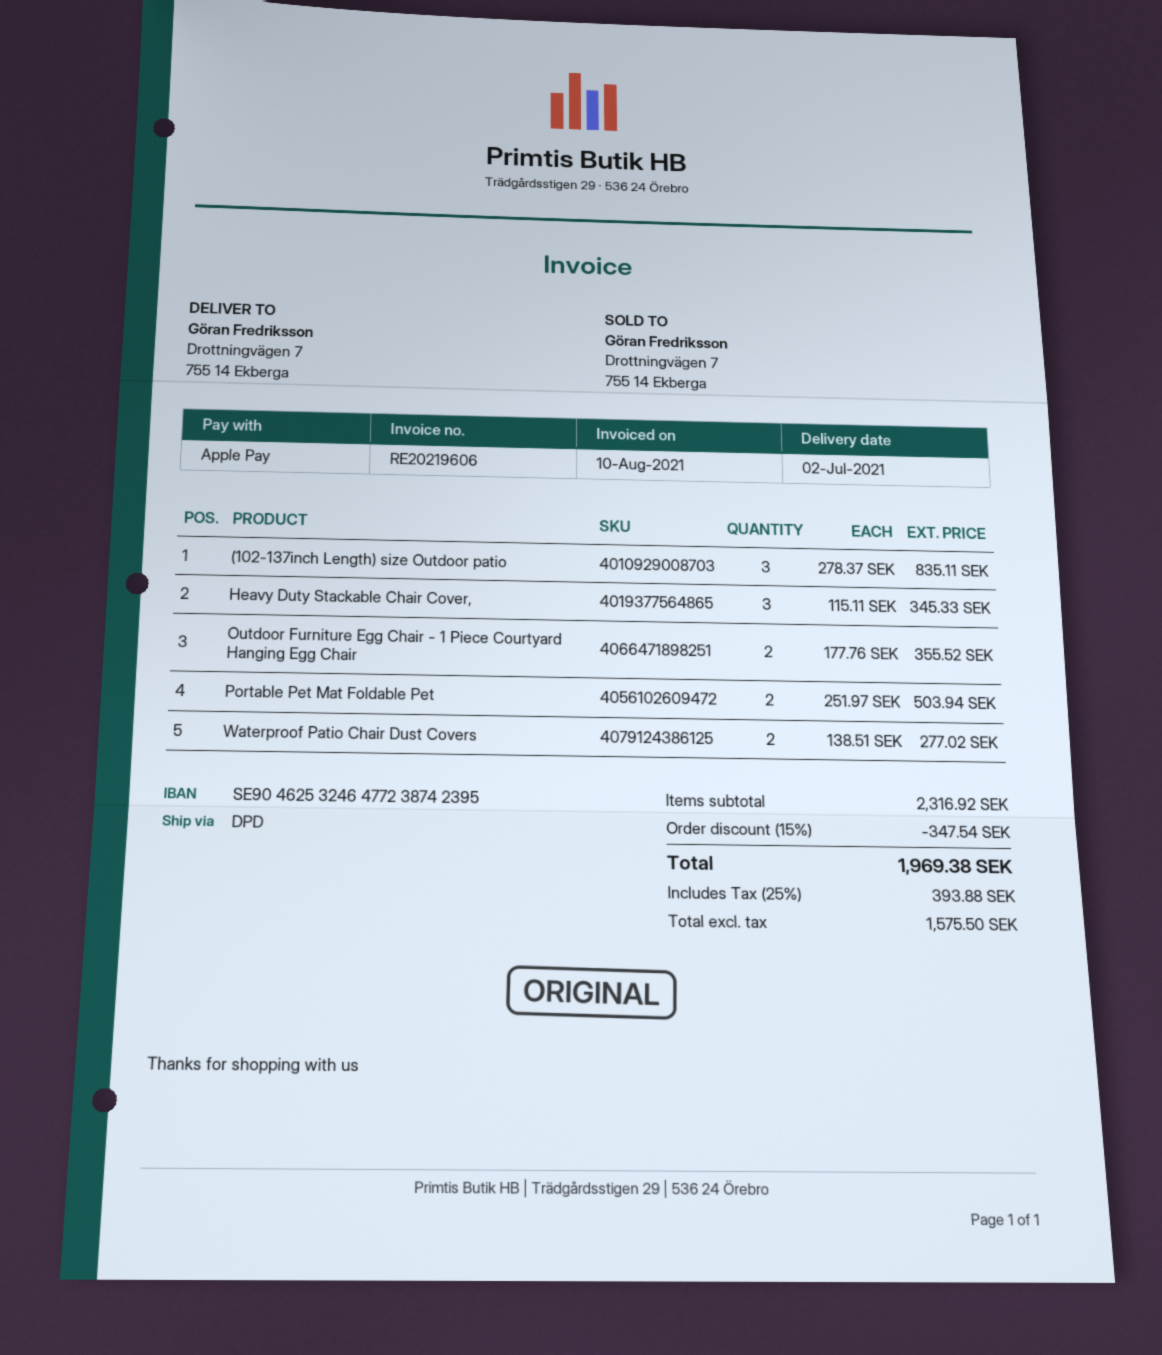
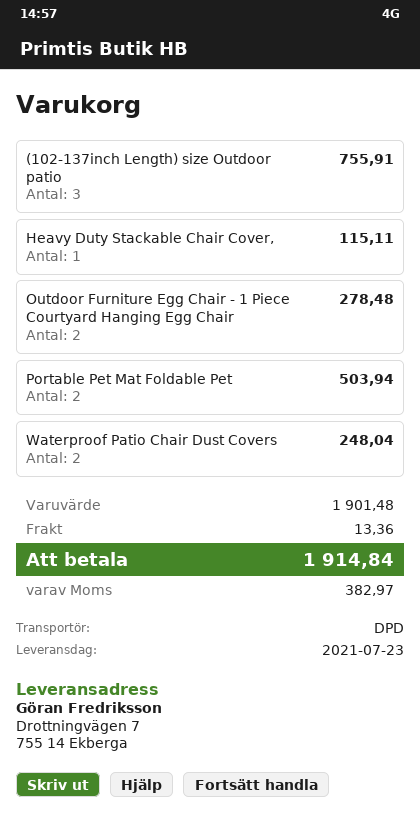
delivery date: 2021-07-02 -> 2021-07-23
(102-137inch Length) size Outdoor patio: 3 for 835.11 -> 3 for 755.91
Heavy Duty Stackable Chair Cover,: 3 for 345.33 -> 1 for 115.11
Outdoor Furniture Egg Chair - 1 Piece Courtyard Hanging Egg Chair: 2 for 355.52 -> 2 for 278.48
Waterproof Patio Chair Dust Covers: 2 for 277.02 -> 2 for 248.04
subtotal: 2316.92 -> 1901.48
discount: 15% = 347.54 -> none
shipping: none -> 13.36
tax: 393.88 -> 382.97
total: 1969.38 -> 1914.84

